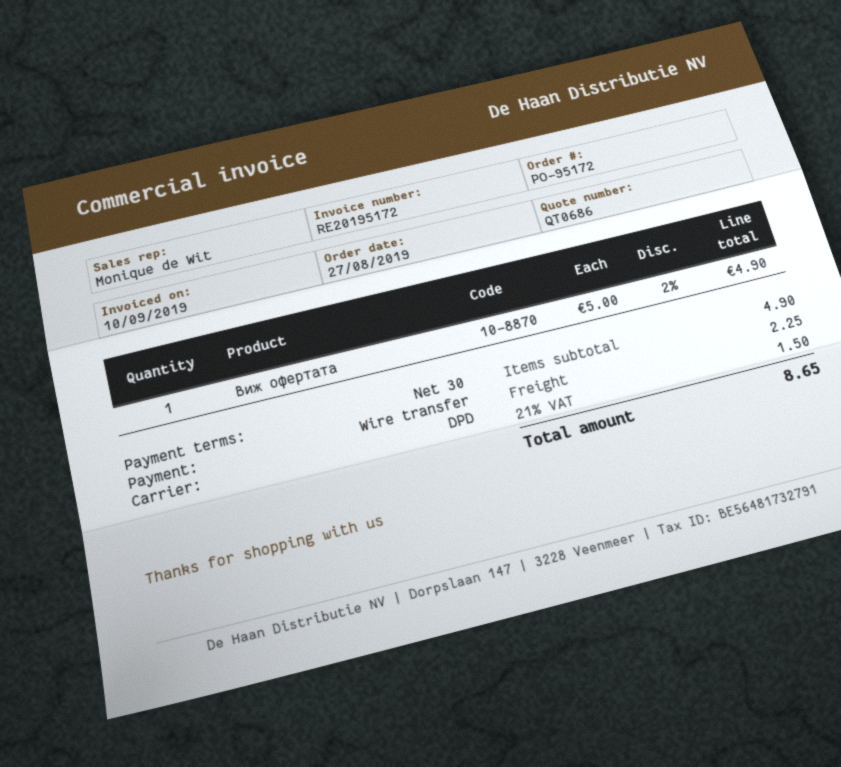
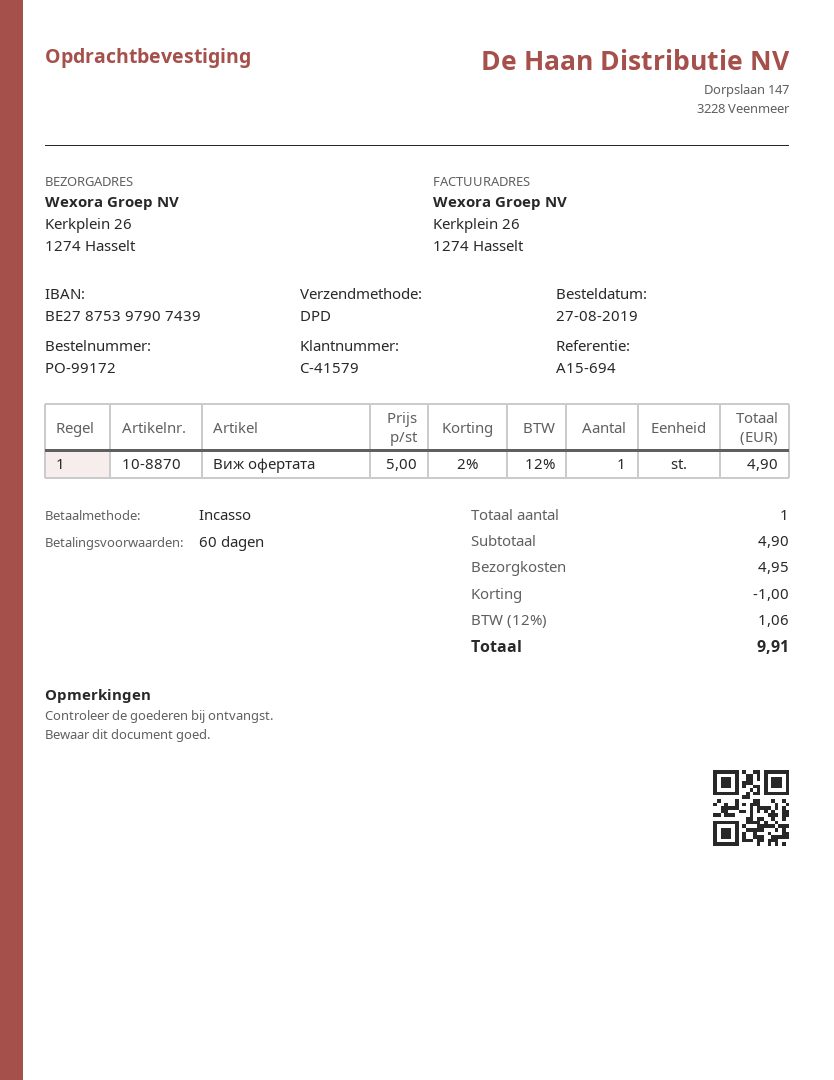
order number: PO-95172 -> PO-99172
payment terms: 30 days -> 60 days
payment method: bank transfer -> direct debit
discount: none -> 1.00
shipping: 2.25 -> 4.95
tax: 21% = 1.50 -> 12% = 1.06
total: 8.65 -> 9.91

